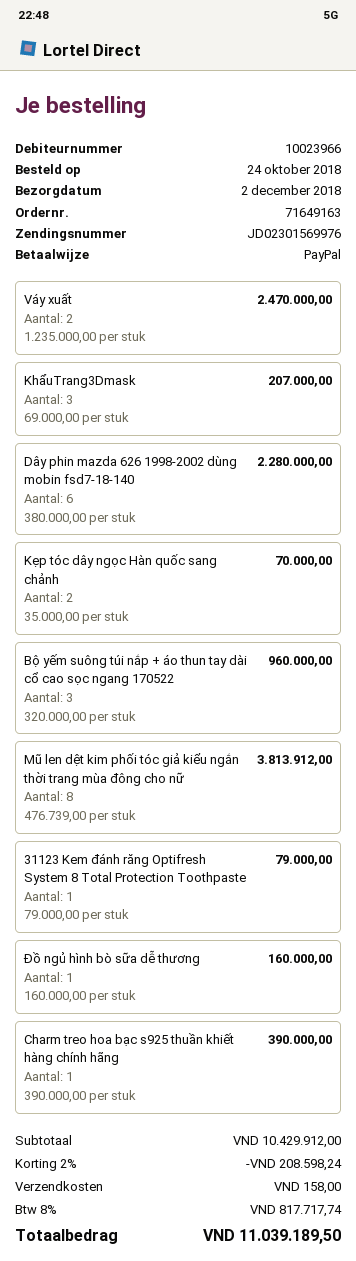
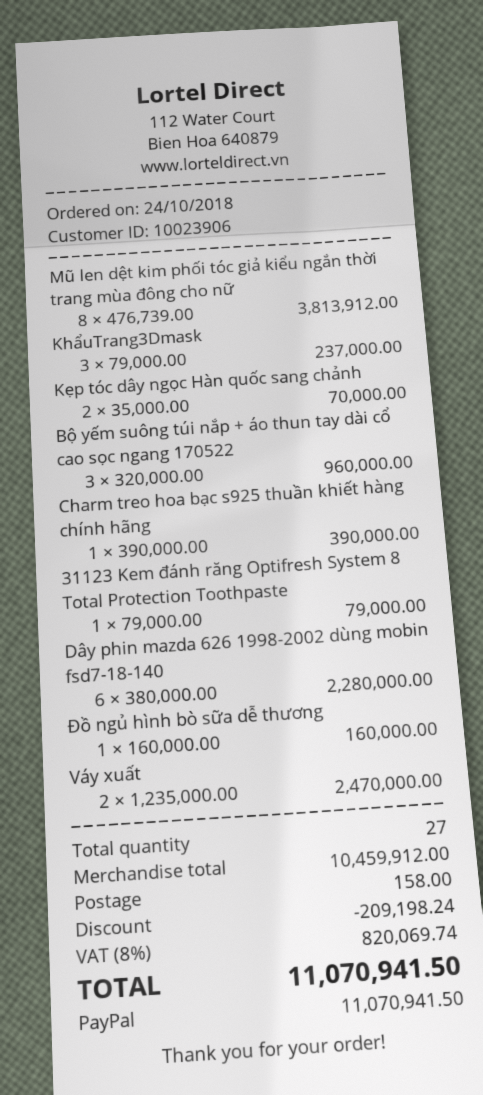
customer number: 10023966 -> 10023906
KhẩuTrang3Dmask: 3 x 69000.00 = 207000.00 -> 3 x 79000.00 = 237000.00
subtotal: 10429912.00 -> 10459912.00
discount: 208598.24 -> 209198.24
tax: 8% = 817717.74 -> 8% = 820069.74
total: 11039189.50 -> 11070941.50

